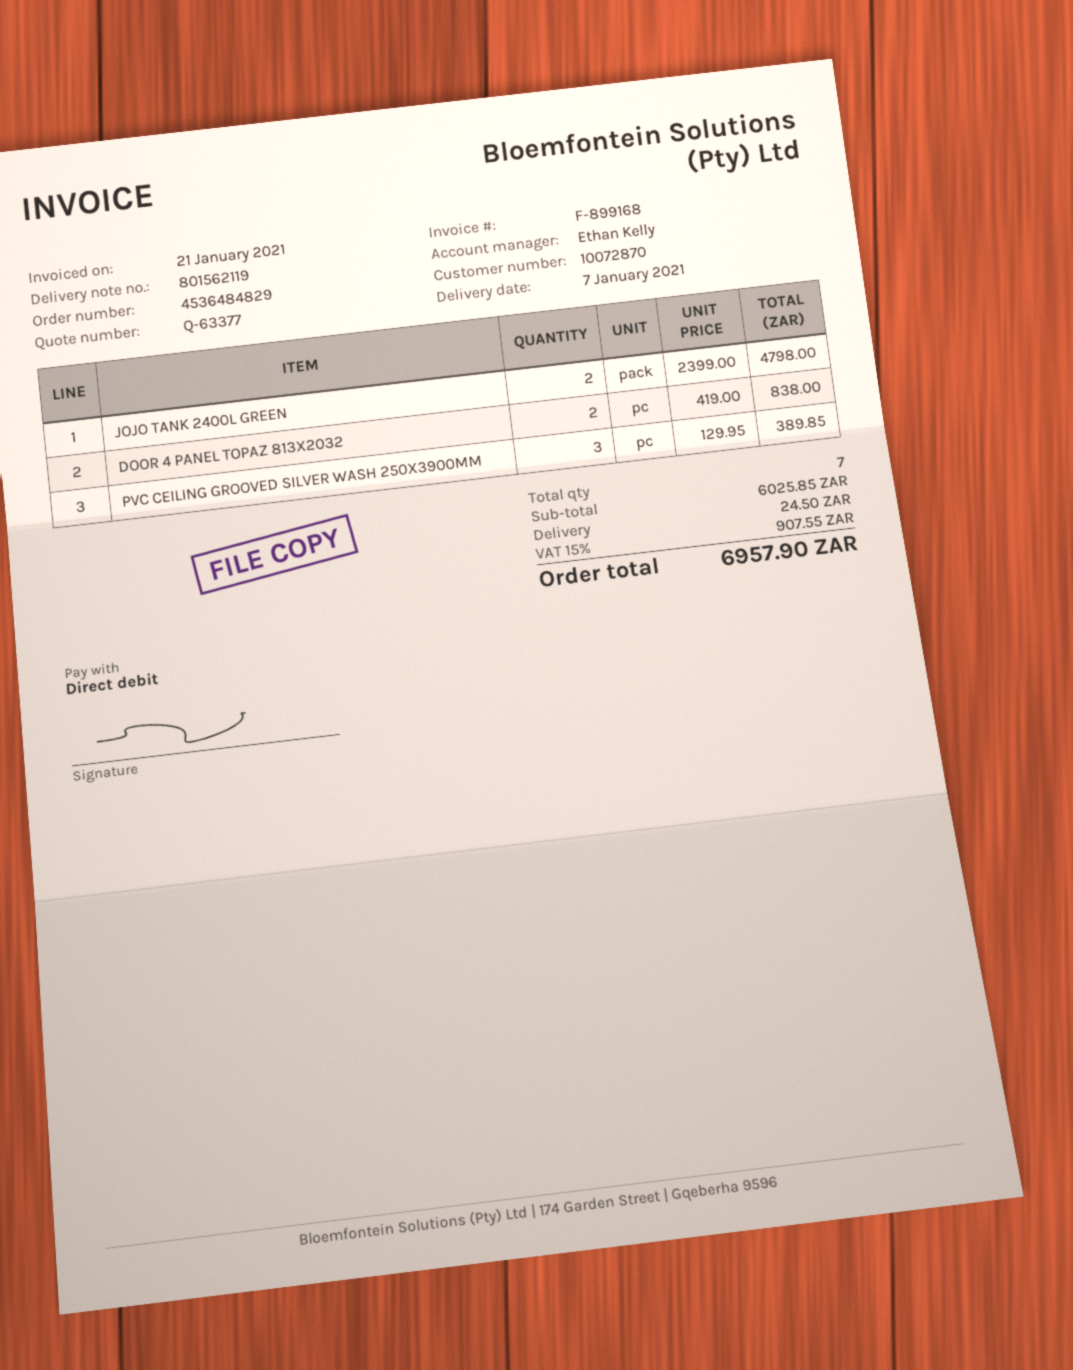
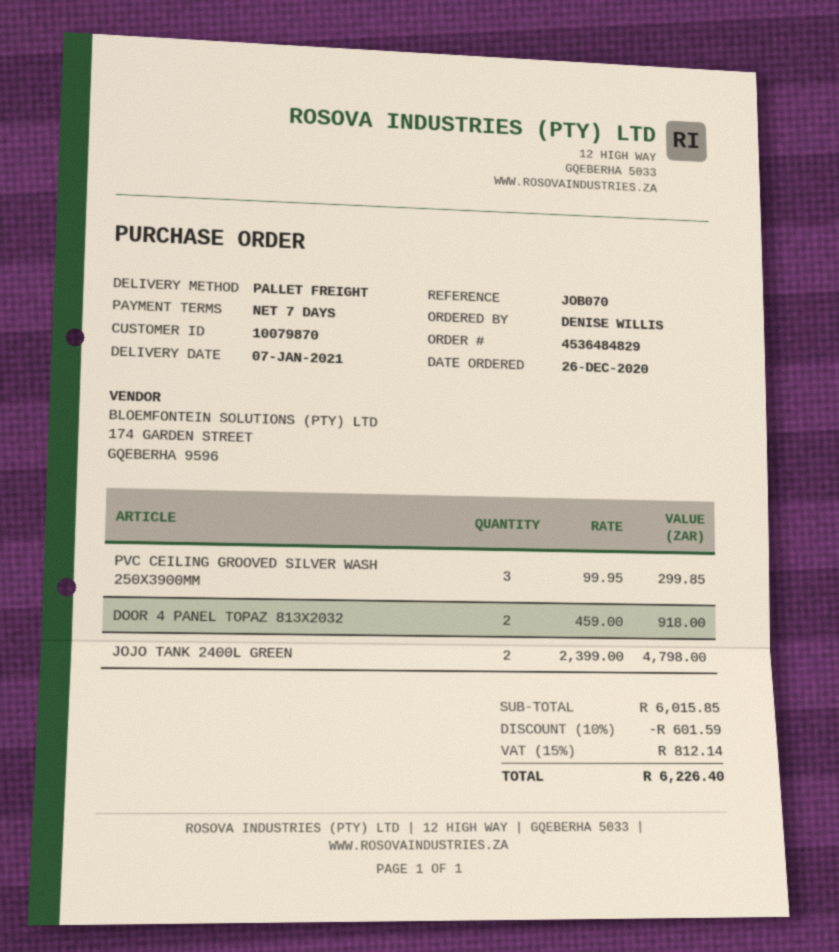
customer number: 10072870 -> 10079870
DOOR 4 PANEL TOPAZ 813X2032: 2 x 419.00 = 838.00 -> 2 x 459.00 = 918.00
PVC CEILING GROOVED SILVER WASH 250X3900MM: 3 x 129.95 = 389.85 -> 3 x 99.95 = 299.85
subtotal: 6025.85 -> 6015.85
discount: none -> 10% = 601.59
shipping: 24.50 -> none
tax: 15% = 907.55 -> 15% = 812.14
total: 6957.90 -> 6226.40

